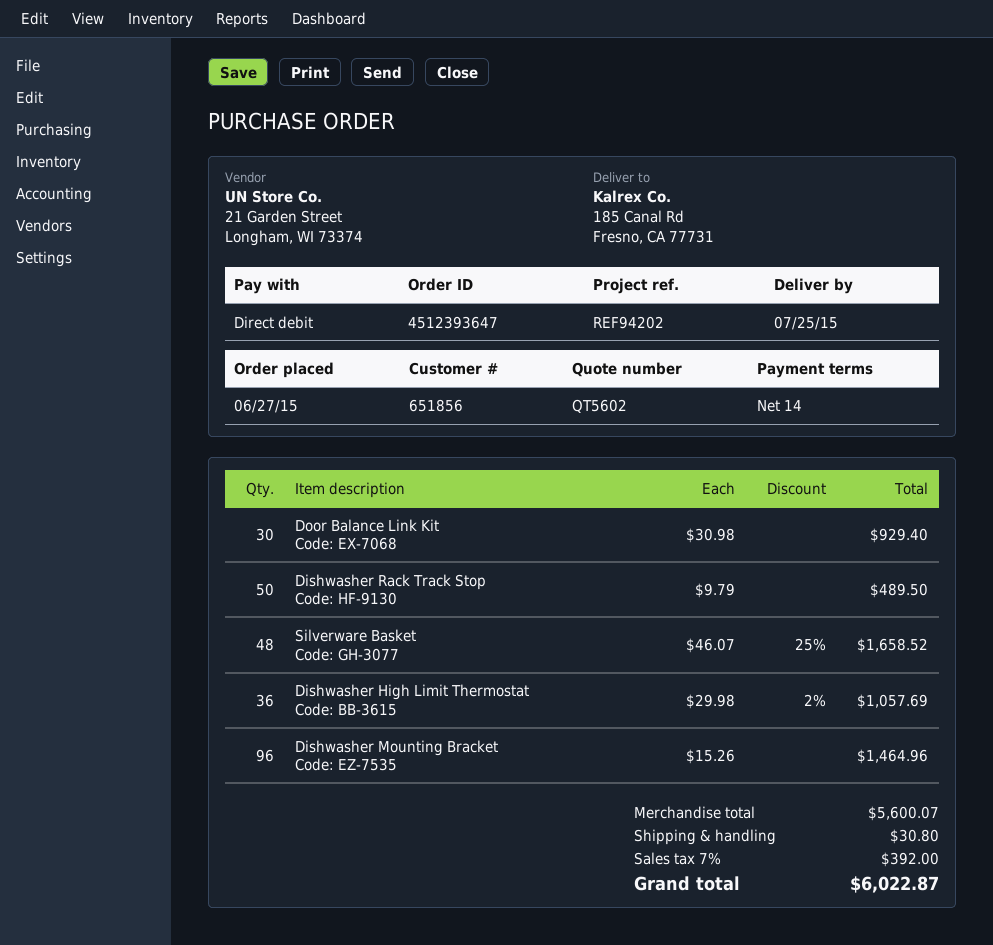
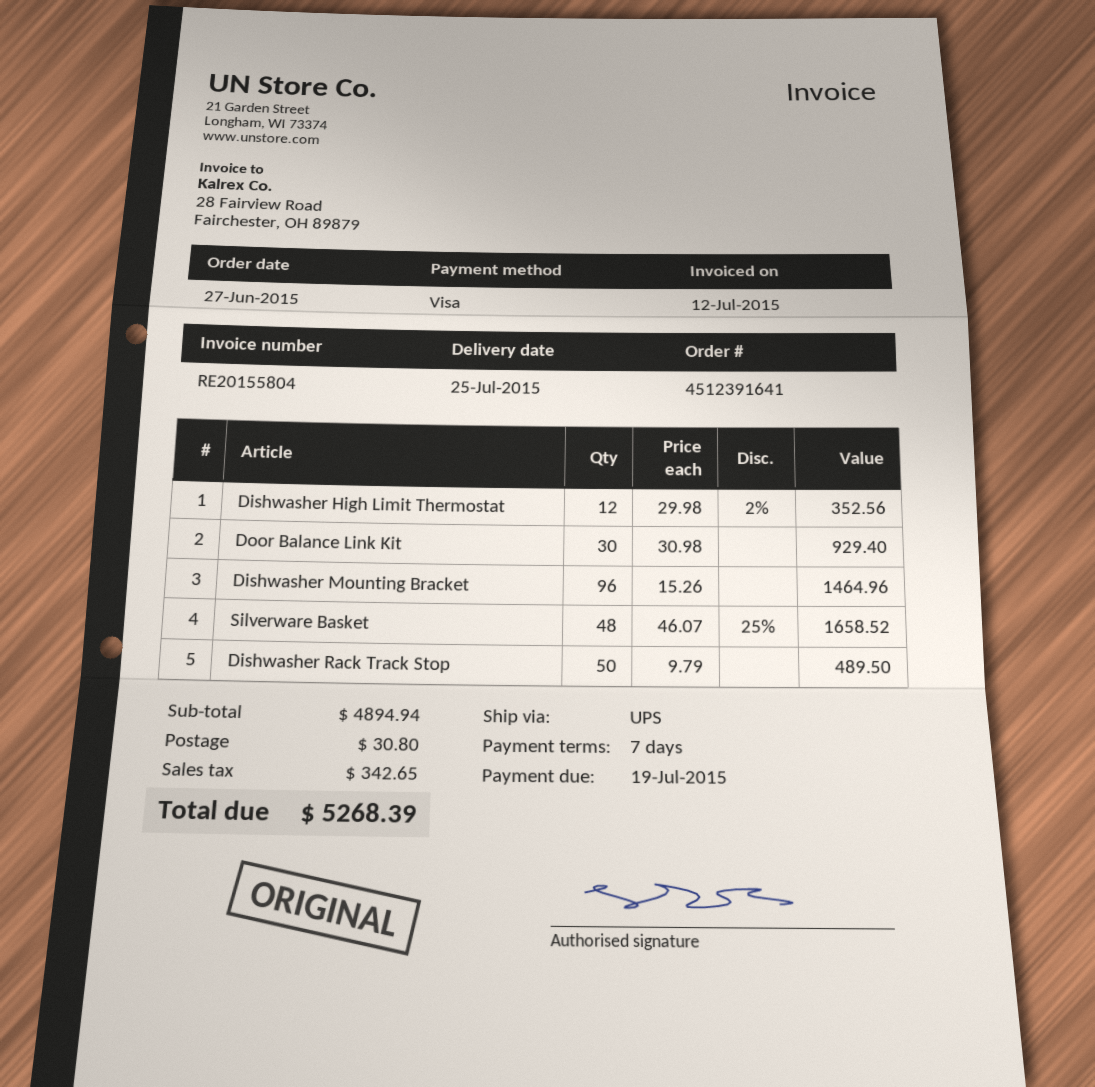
order number: 4512393647 -> 4512391641
payment terms: 14 days -> 7 days
payment method: direct debit -> Visa
Dishwasher High Limit Thermostat: 36 x 29.98 - 2% = 1057.69 -> 12 x 29.98 - 2% = 352.56
subtotal: 5600.07 -> 4894.94
tax: 392.00 -> 342.65
total: 6022.87 -> 5268.39

